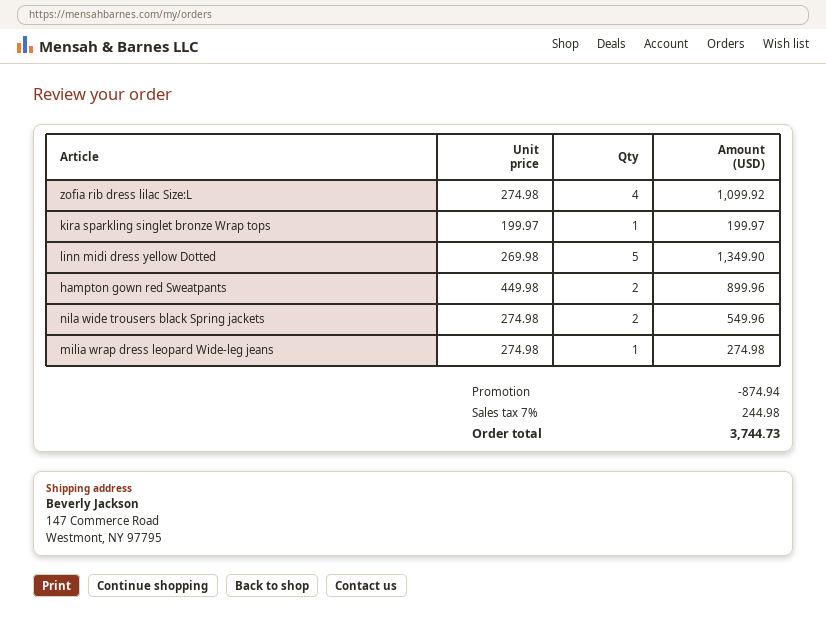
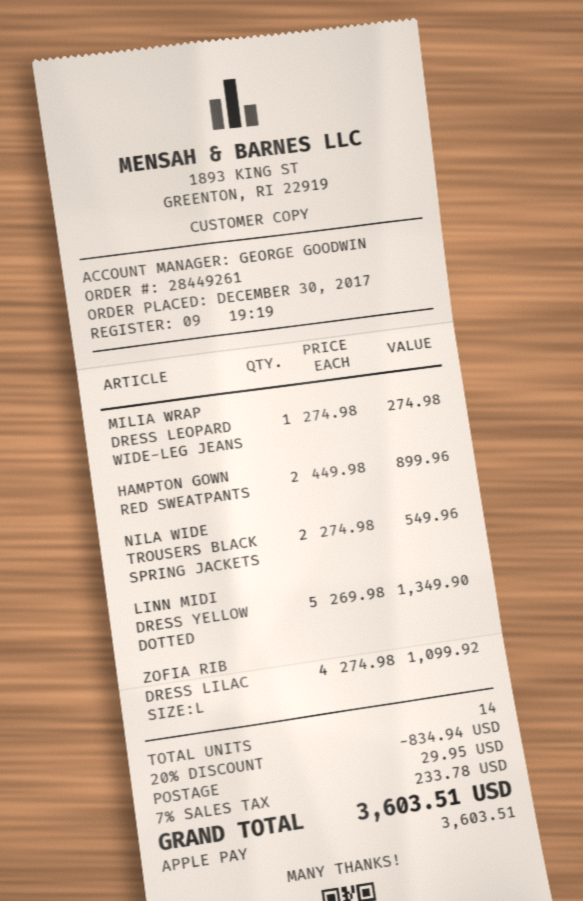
kira sparkling singlet bronze Wrap tops: 1 x 199.97 = 199.97 -> none
discount: 874.94 -> 834.94
shipping: none -> 29.95
tax: 7% = 244.98 -> 7% = 233.78
total: 3744.73 -> 3603.51

